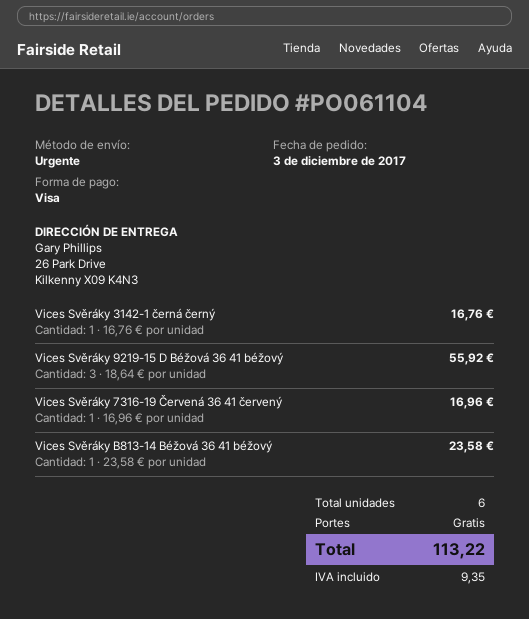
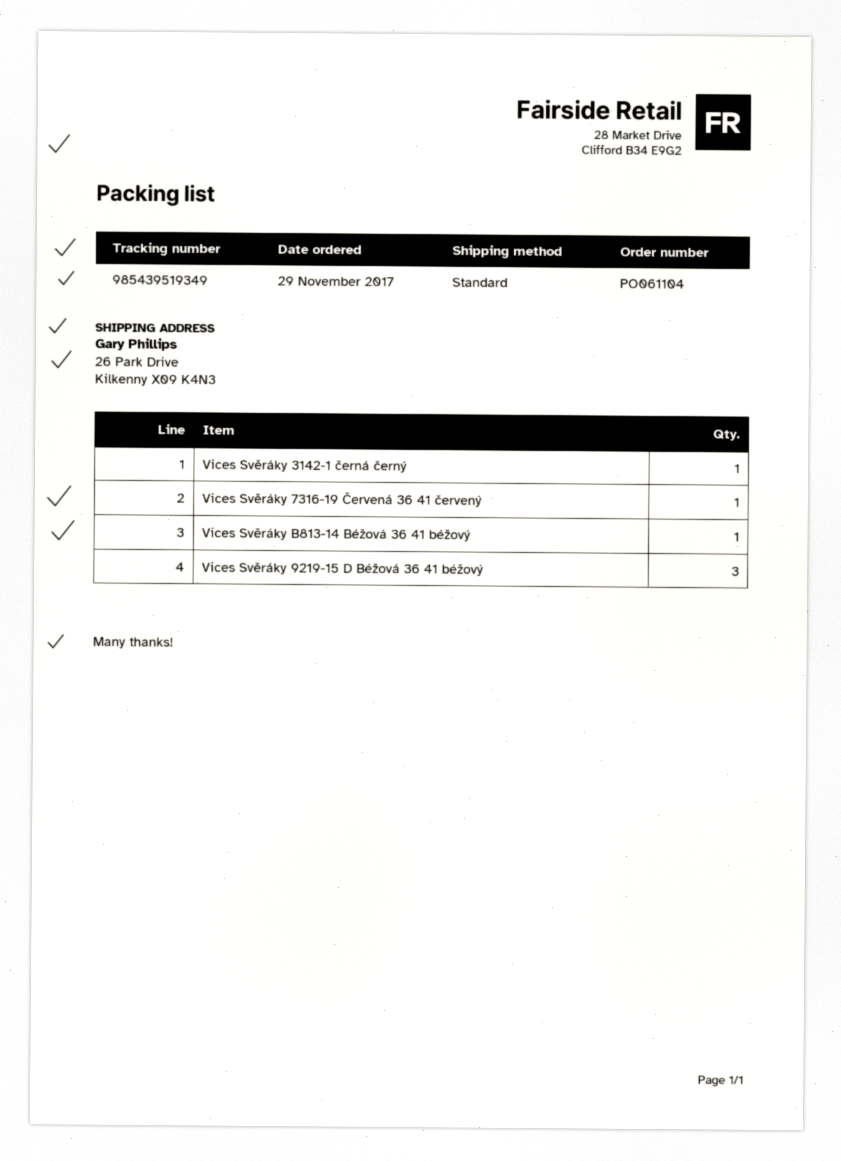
order date: 2017-12-03 -> 2017-11-29
shipping method: express -> standard

